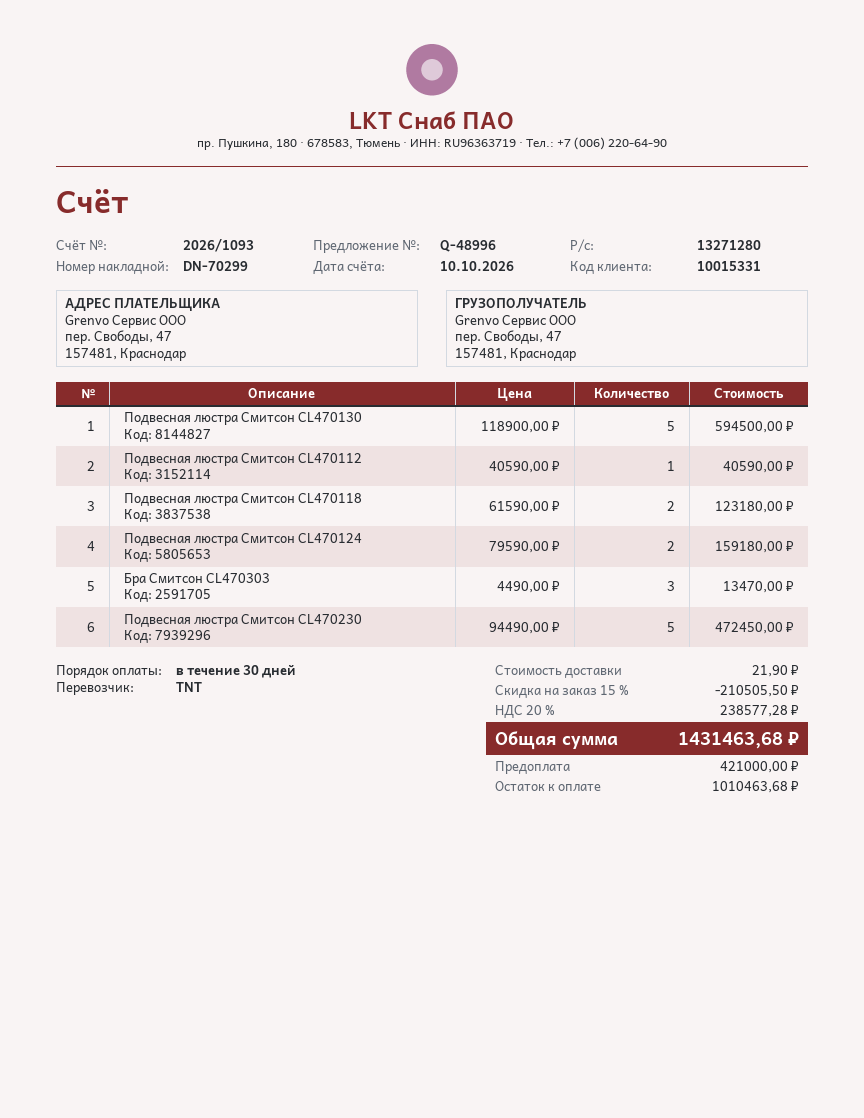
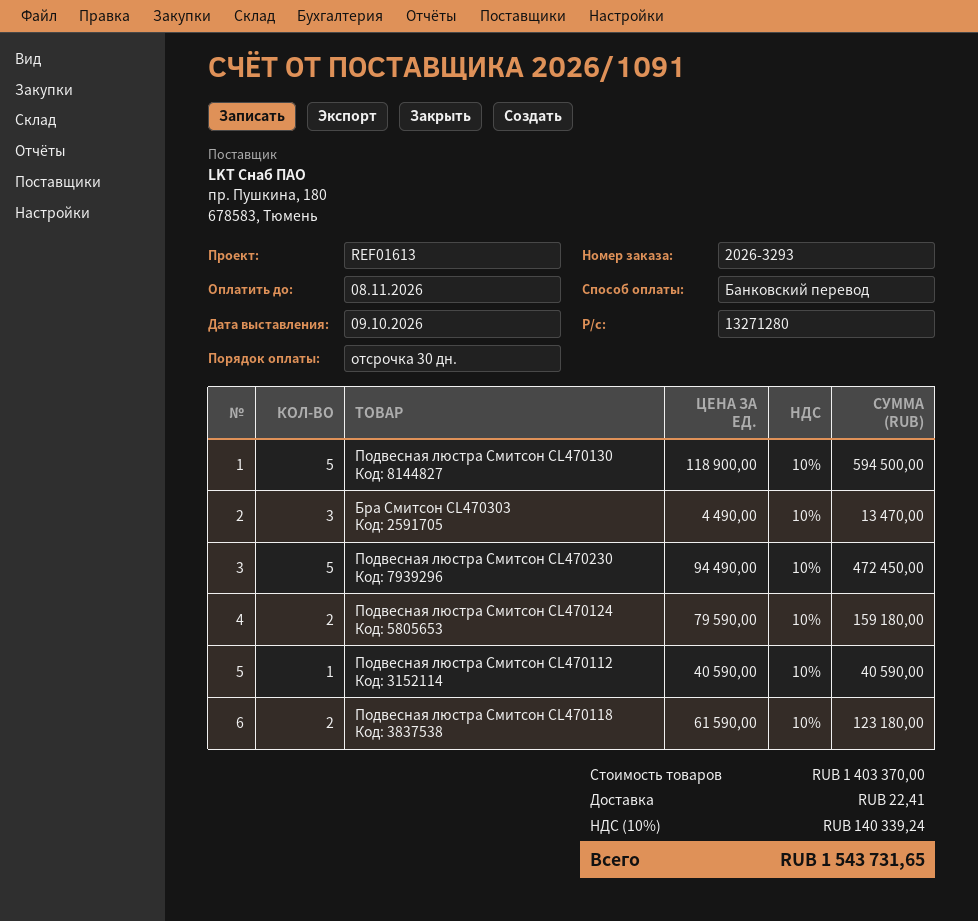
invoice number: 2026/1093 -> 2026/1091
invoice date: 2026-10-10 -> 2026-10-09
discount: 15% = 210505.50 -> none
shipping: 21.90 -> 22.41
tax: 20% = 238577.28 -> 10% = 140339.24
total: 1431463.68 -> 1543731.65

